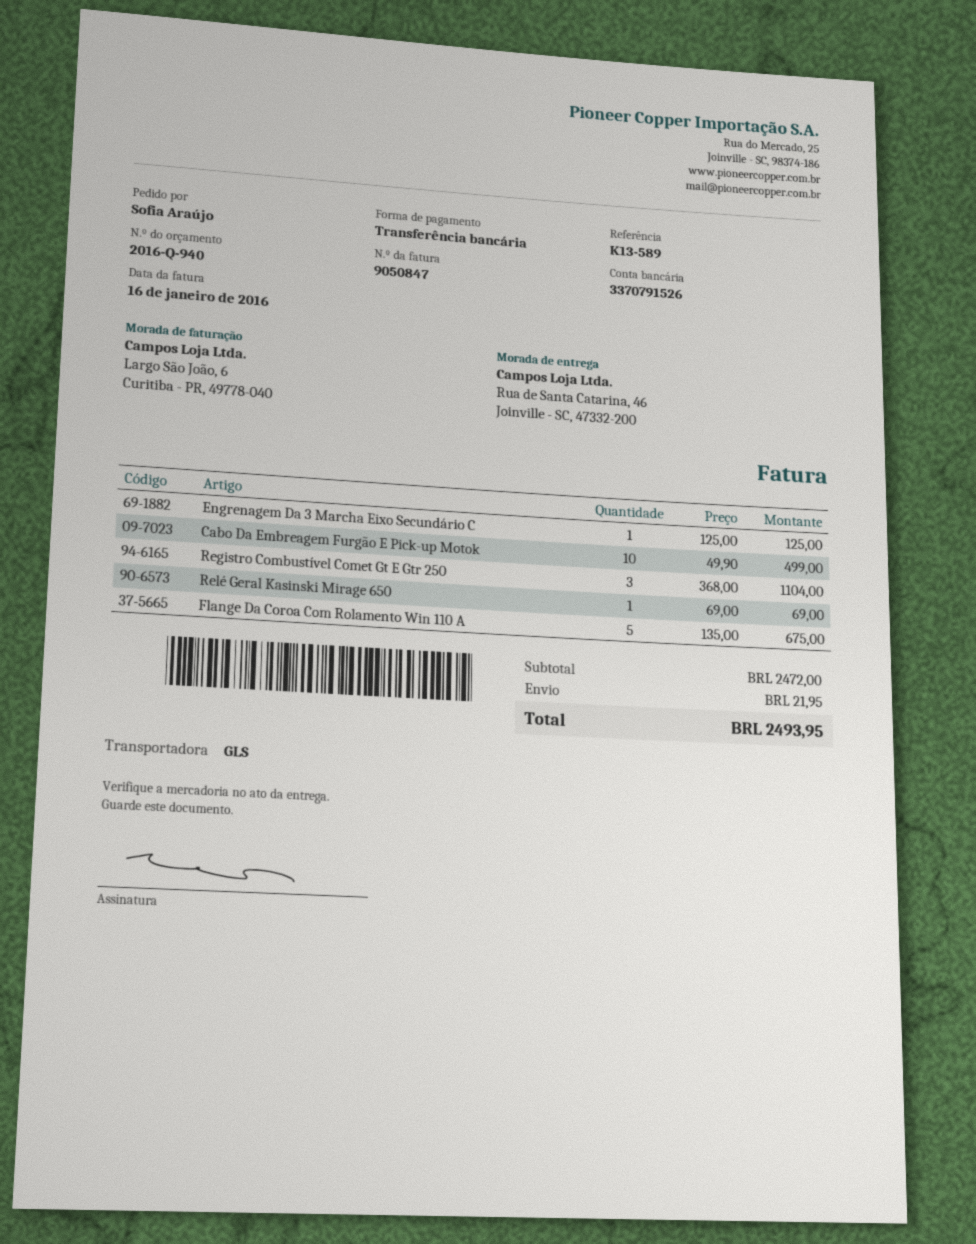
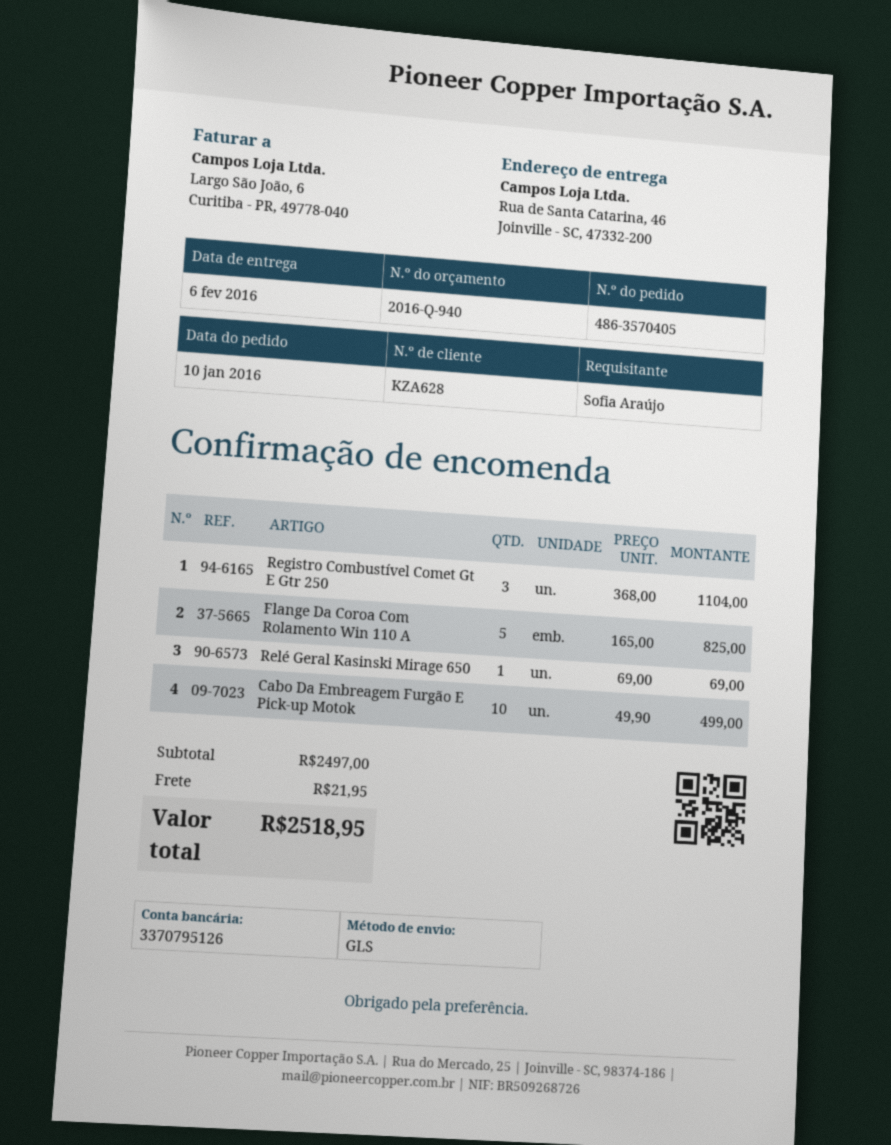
bank account: 3370791526 -> 3370795126
Engrenagem Da 3 Marcha Eixo Secundário C: 1 x 125.00 = 125.00 -> none
Flange Da Coroa Com Rolamento Win 110 A: 5 x 135.00 = 675.00 -> 5 x 165.00 = 825.00
subtotal: 2472.00 -> 2497.00
total: 2493.95 -> 2518.95

